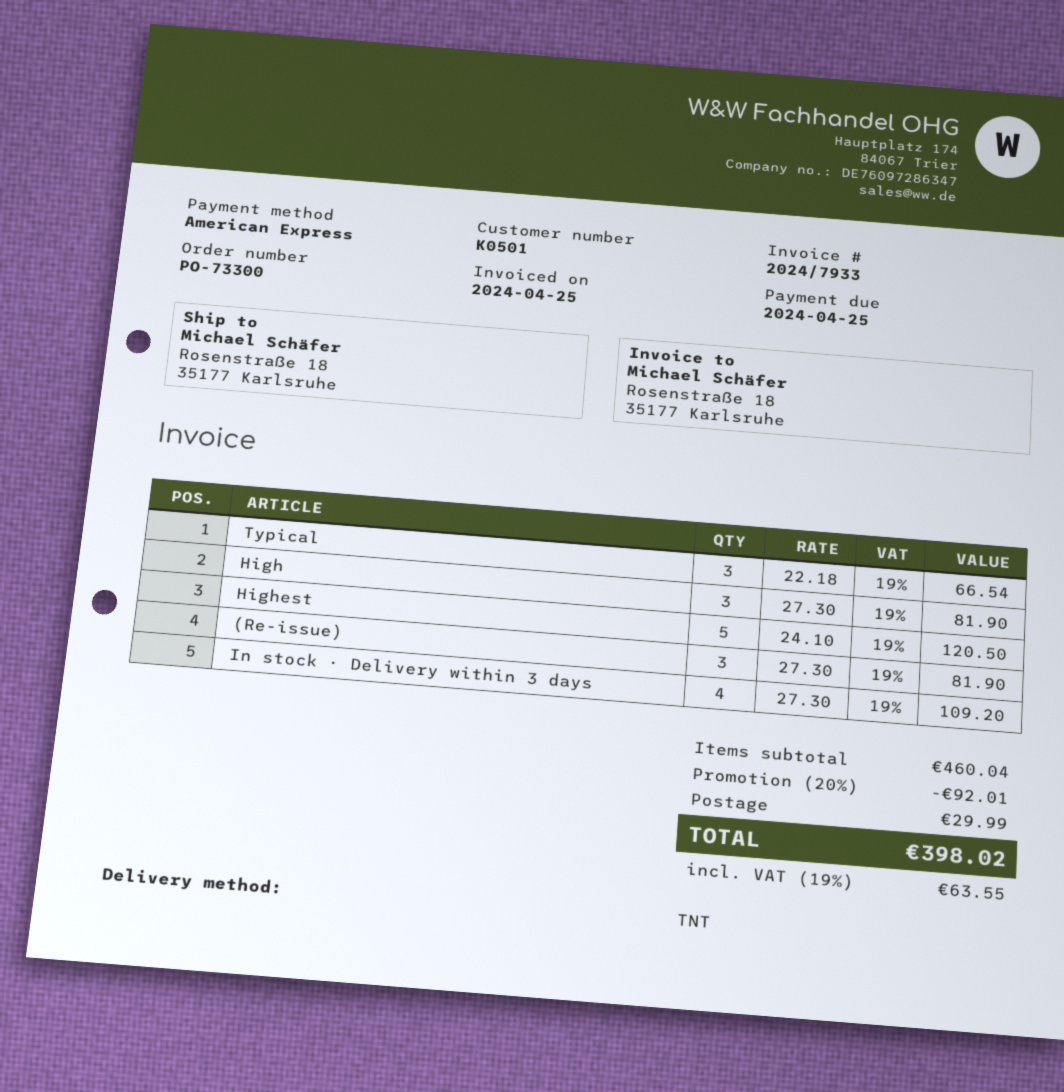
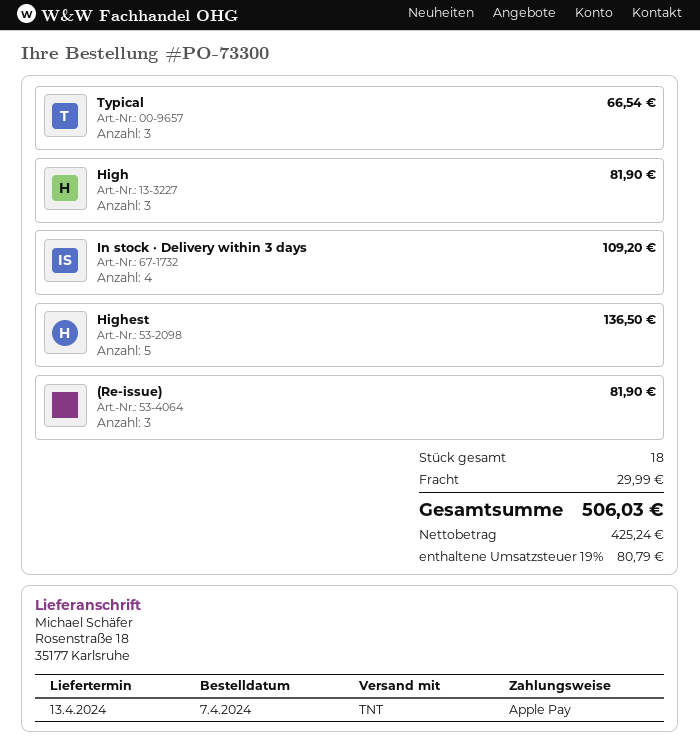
payment method: American Express -> Apple Pay
Highest: 5 for 120.50 -> 5 for 136.50
discount: 20% = 92.01 -> none
tax: 19% = 63.55 -> 19% = 80.79
total: 398.02 -> 506.03

